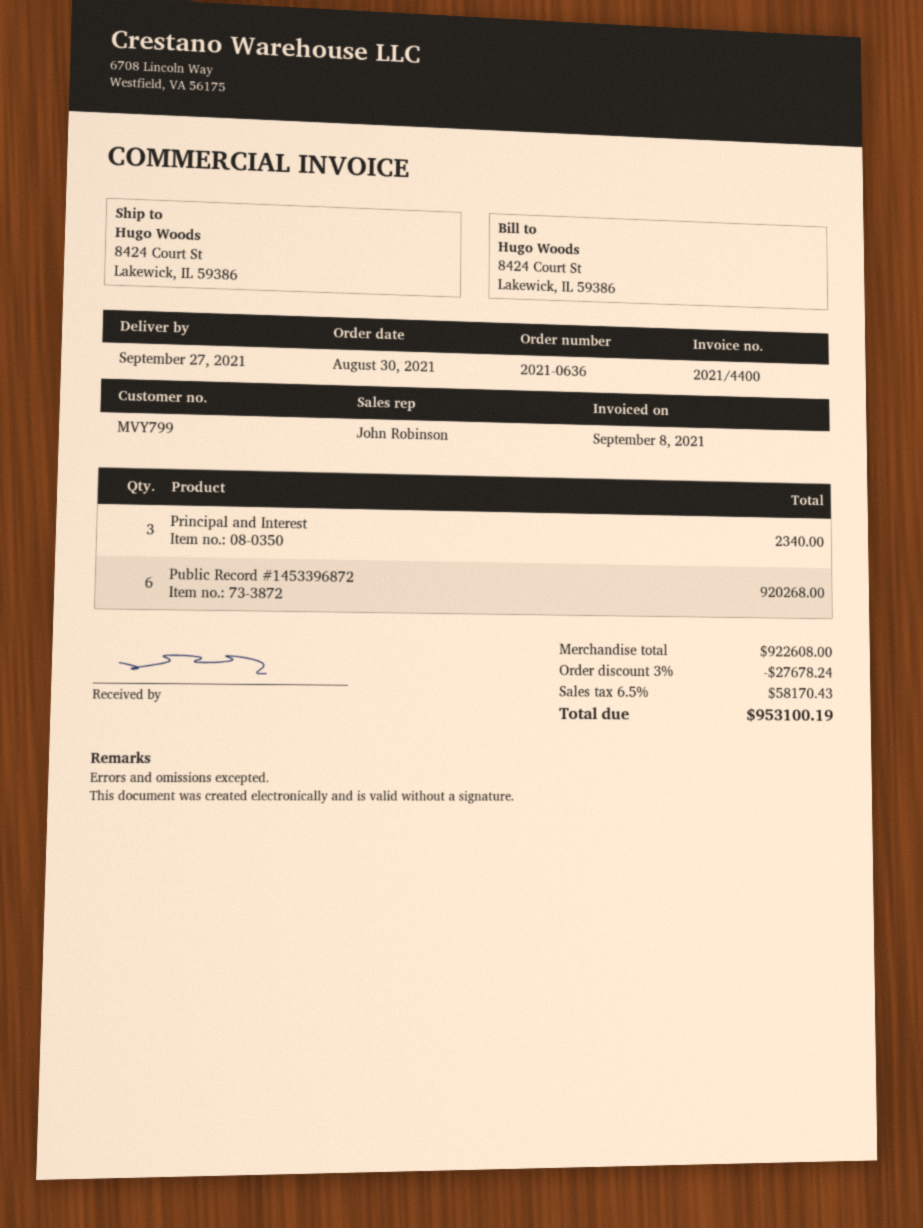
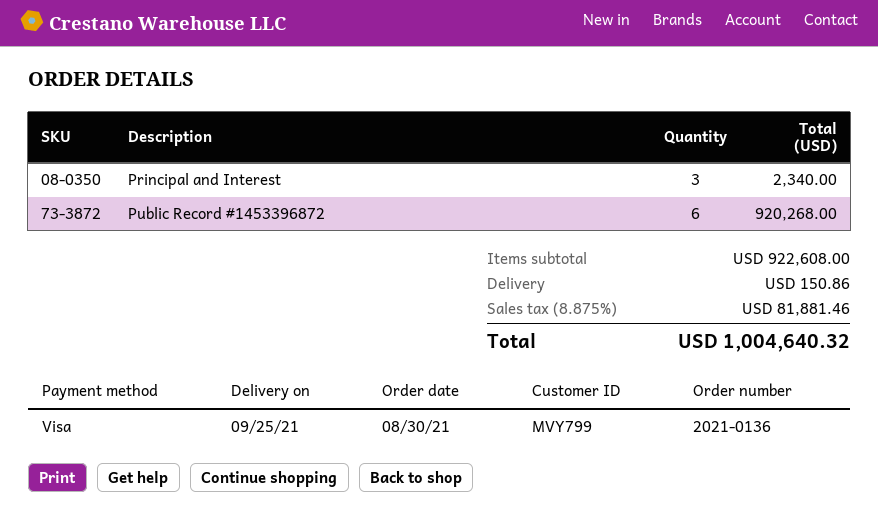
order number: 2021-0636 -> 2021-0136
delivery date: 2021-09-27 -> 2021-09-25
discount: 3% = 27678.24 -> none
shipping: none -> 150.86
tax: 6.5% = 58170.43 -> 8.875% = 81881.46
total: 953100.19 -> 1004640.32

